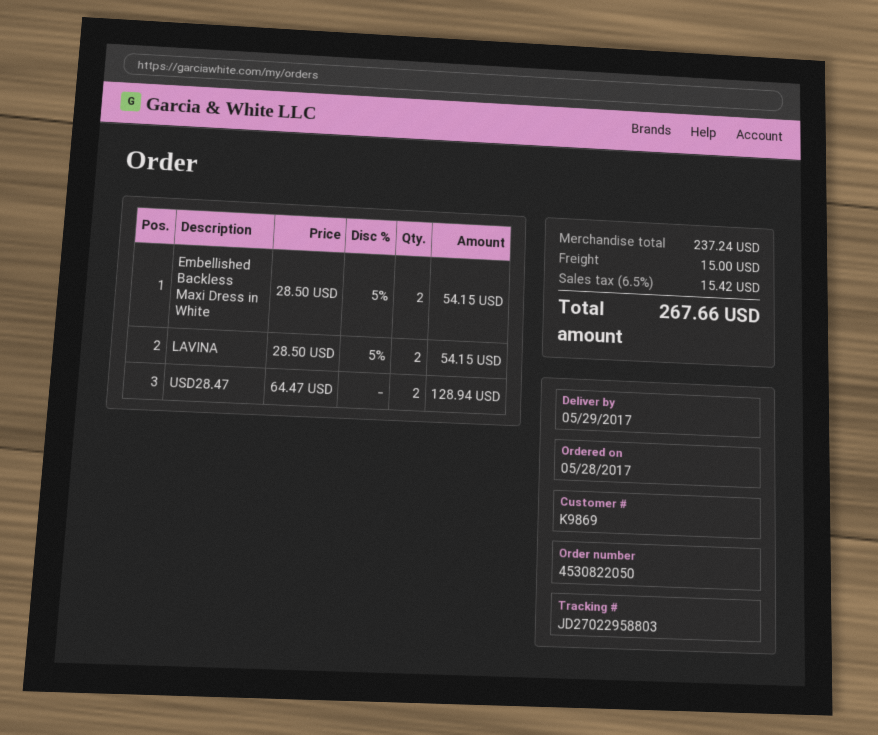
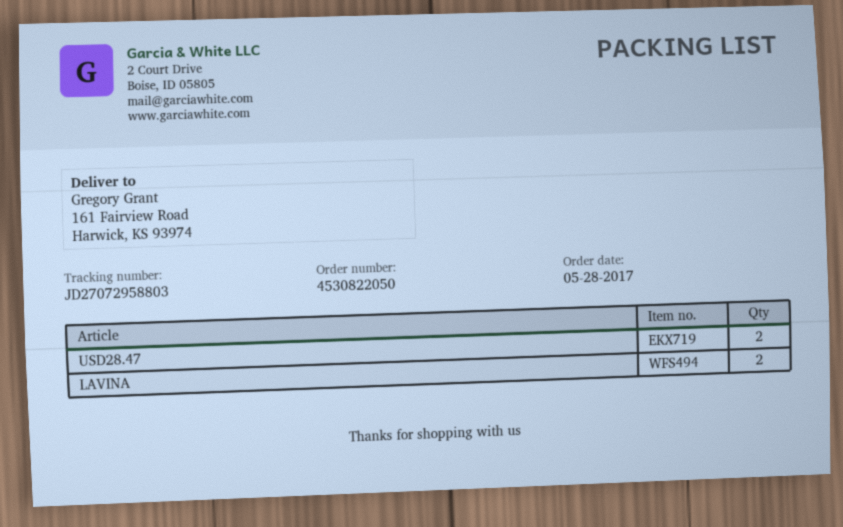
tracking number: JD27022958803 -> JD27072958803
Embellished Backless Maxi Dress in White: 2 -> none

